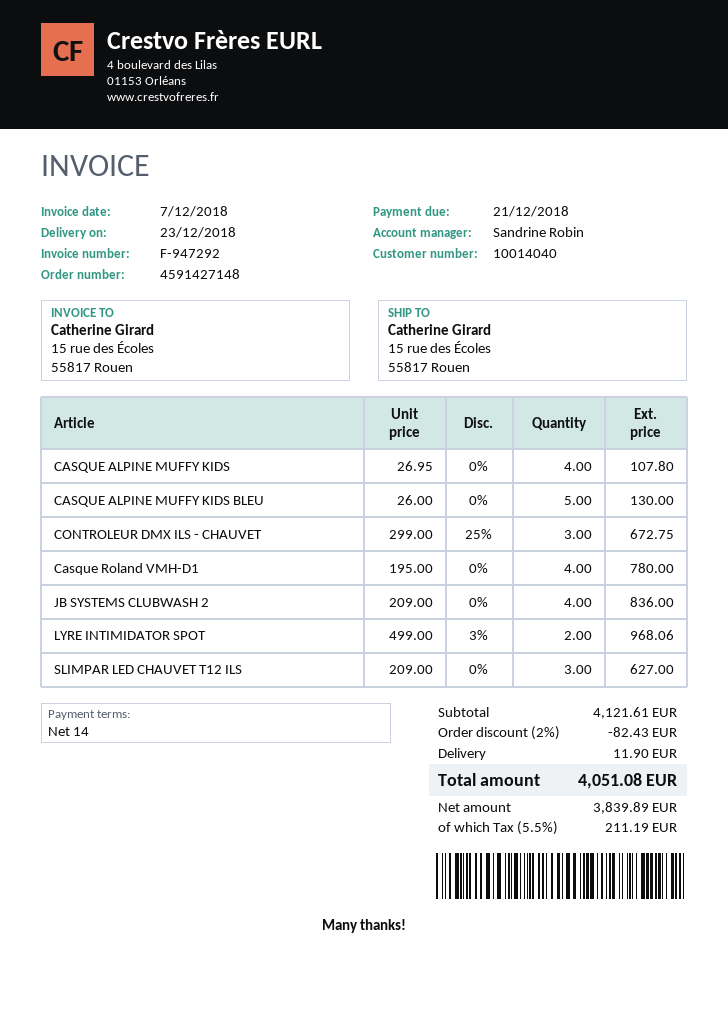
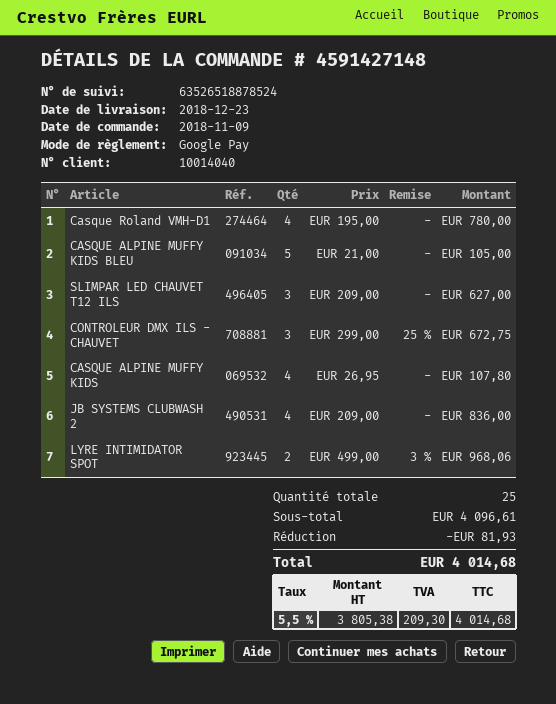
CASQUE ALPINE MUFFY KIDS BLEU: 5 x 26.00 = 130.00 -> 5 x 21.00 = 105.00
subtotal: 4121.61 -> 4096.61
discount: 82.43 -> 81.93
shipping: 11.90 -> none
net: 3839.89 -> 3805.38
tax: 5.5% = 211.19 -> 5.5% = 209.30
total: 4051.08 -> 4014.68

